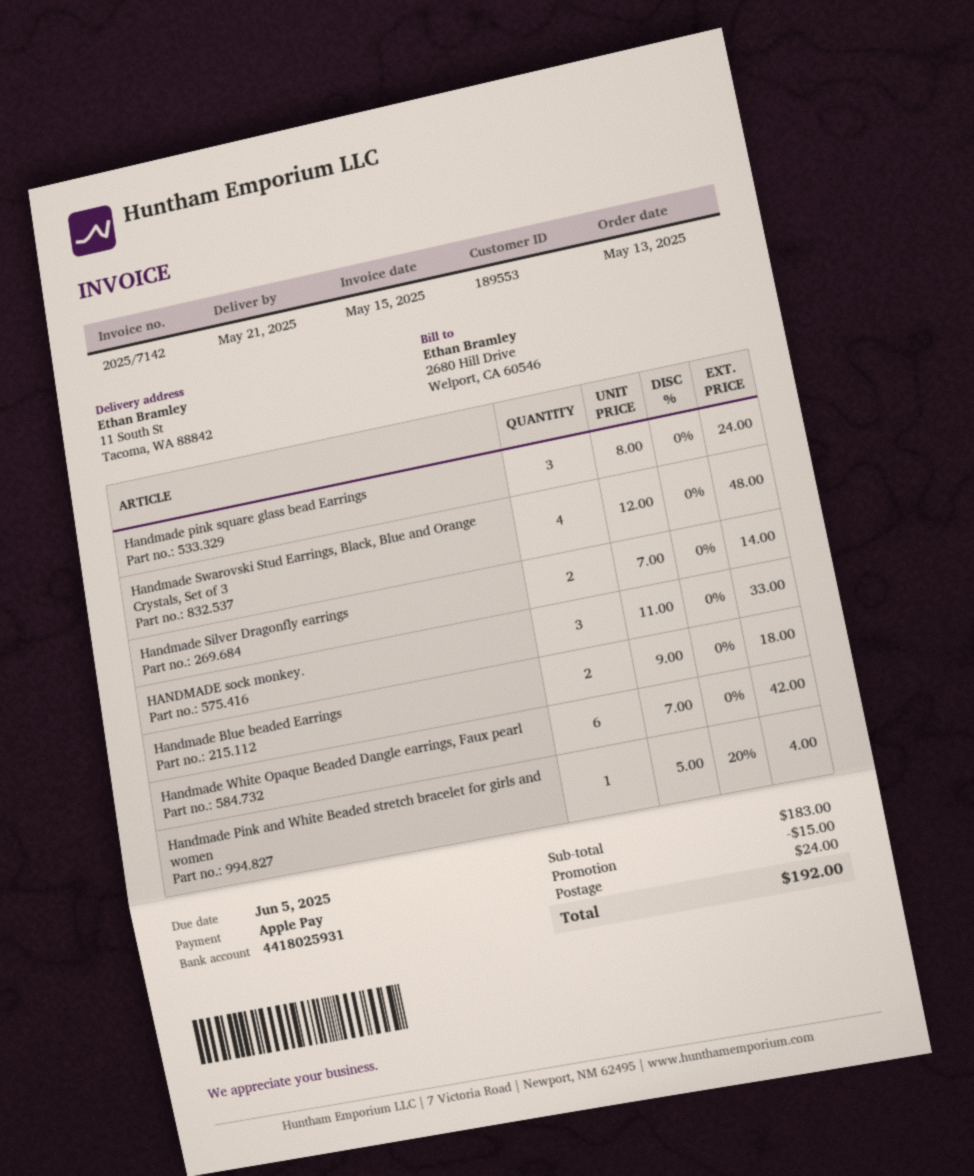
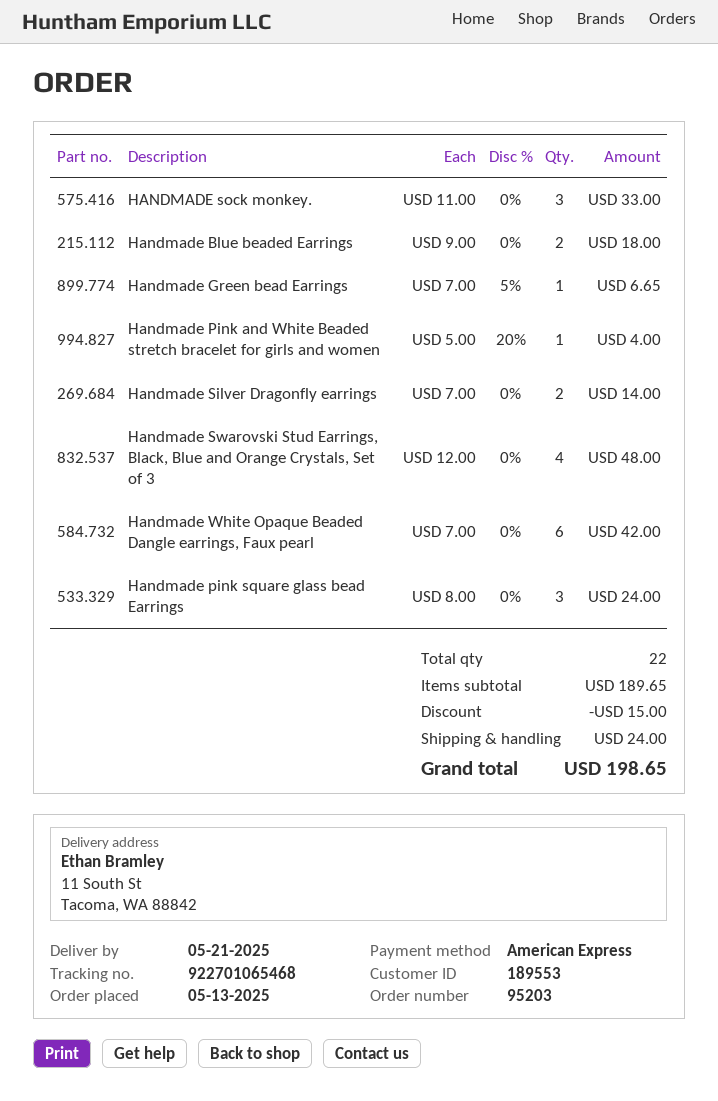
payment method: Apple Pay -> American Express
Handmade Green bead Earrings: none -> 1 x 7.00 - 5% = 6.65
subtotal: 183.00 -> 189.65
total: 192.00 -> 198.65

